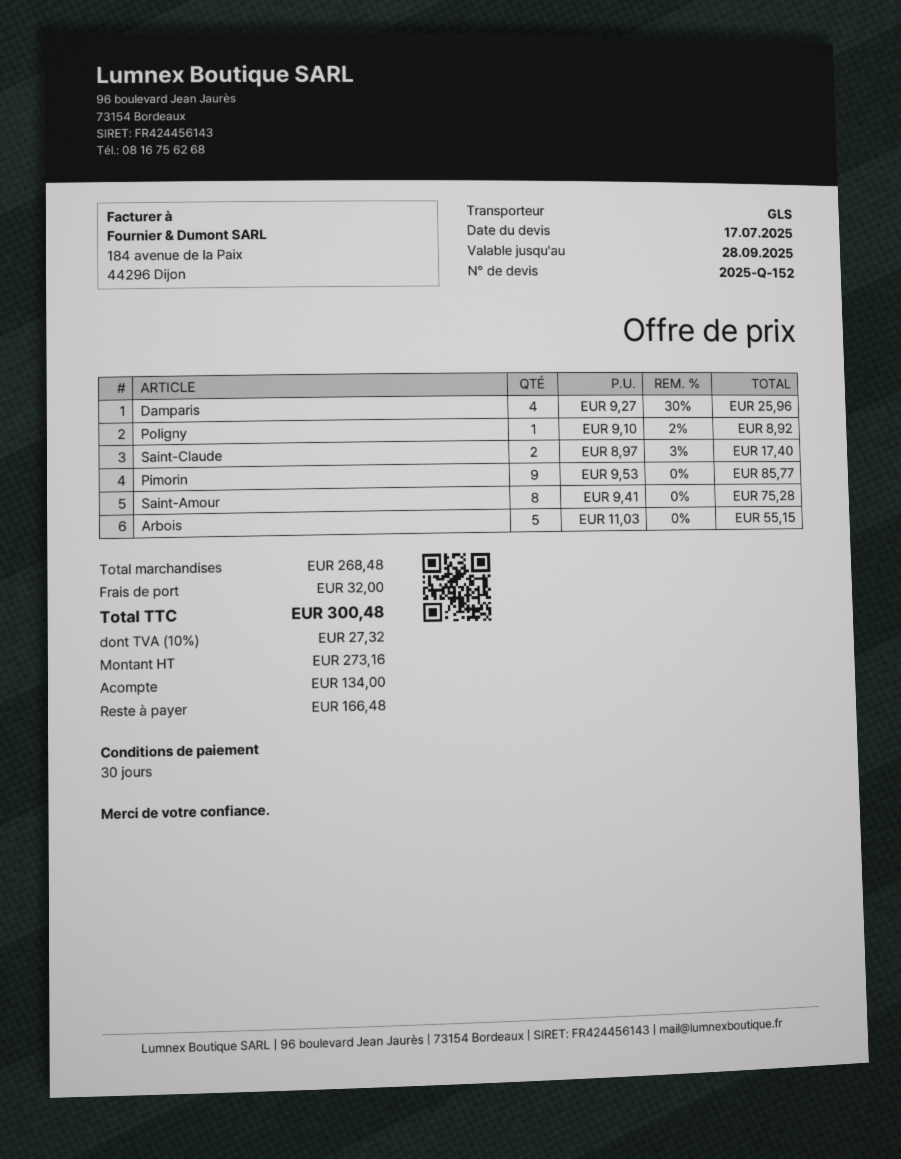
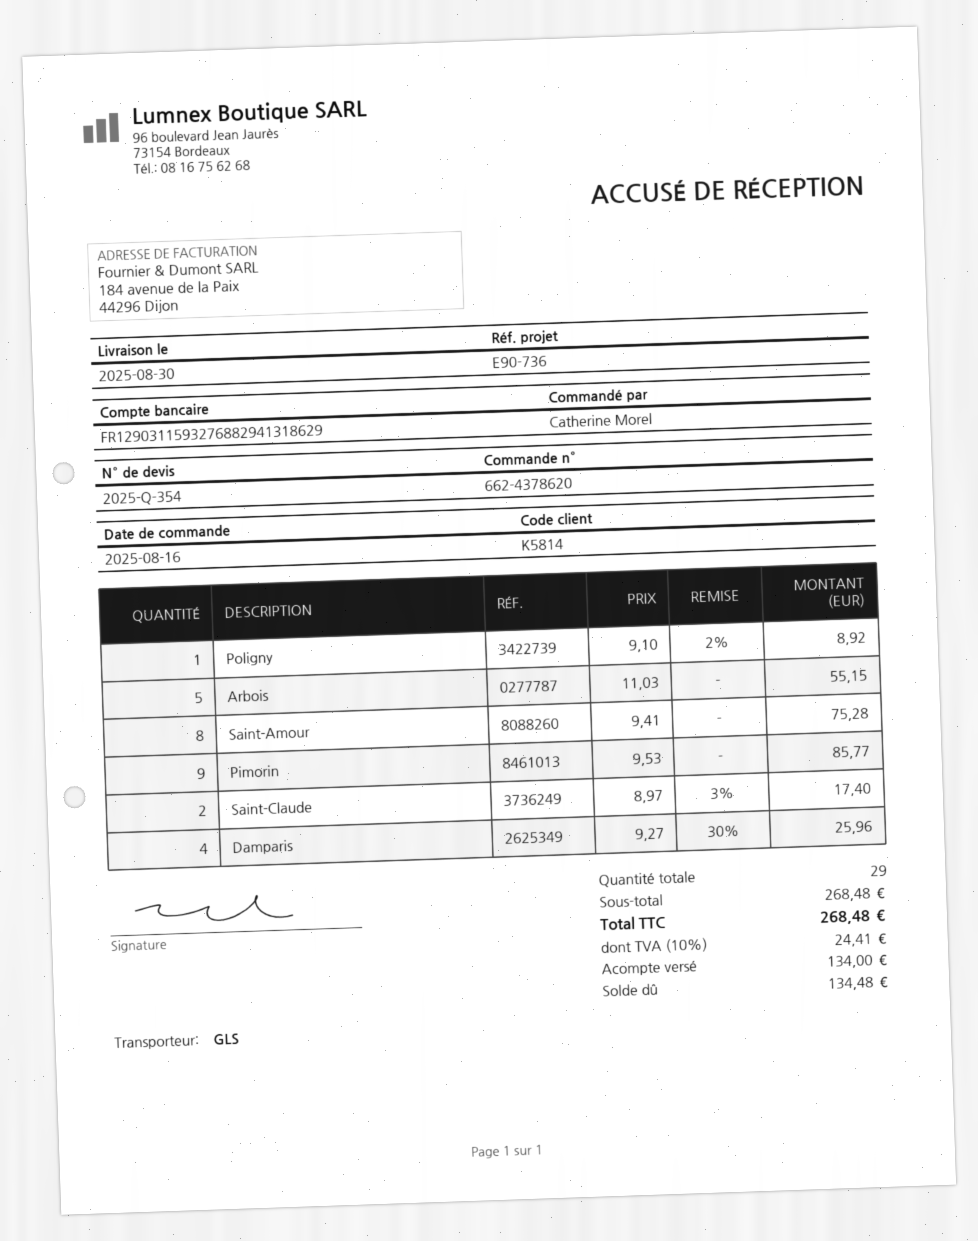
quote number: 2025-Q-152 -> 2025-Q-354
shipping: 32.00 -> none
tax: 10% = 27.32 -> 10% = 24.41
total: 300.48 -> 268.48
balance: 166.48 -> 134.48

